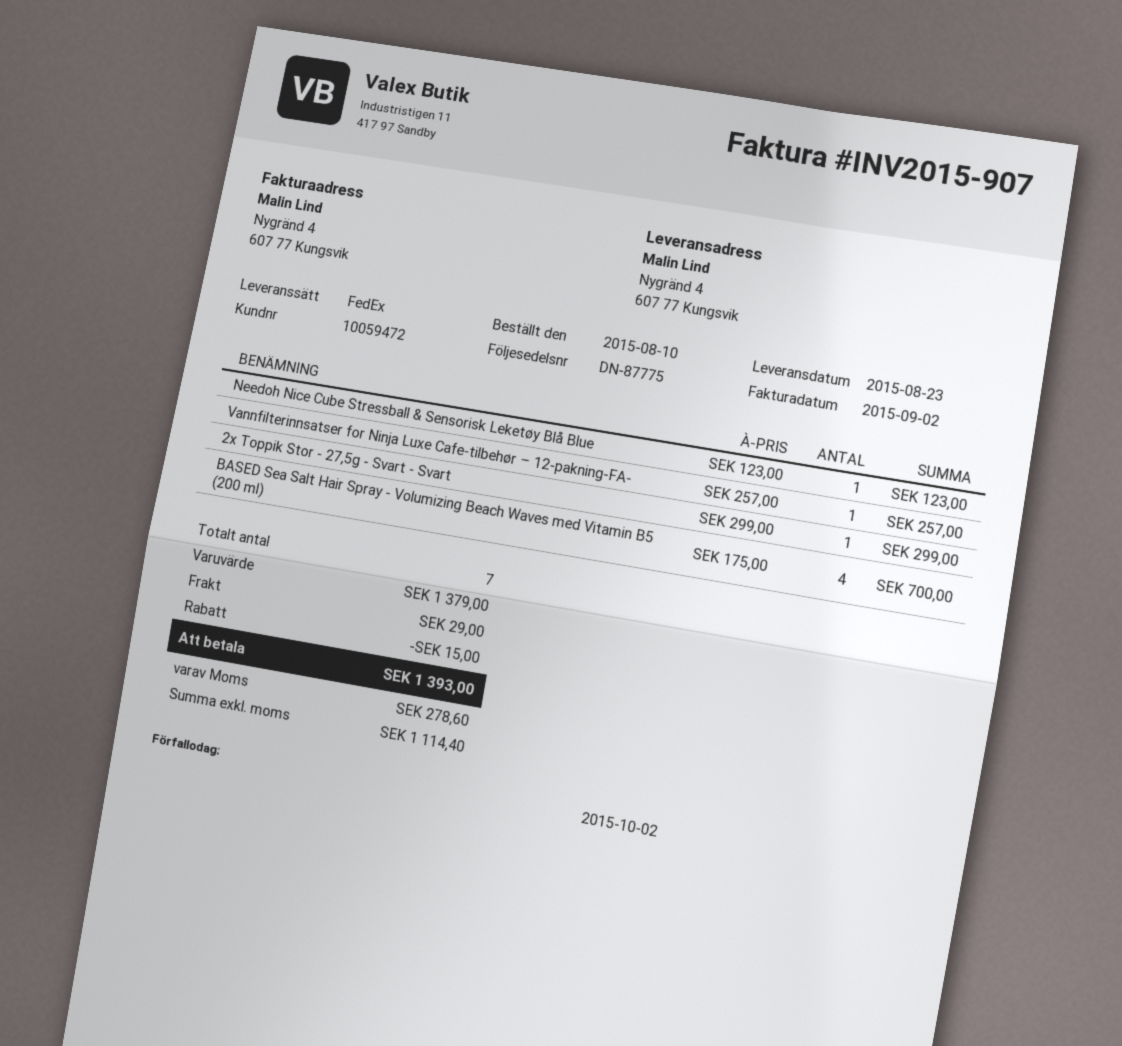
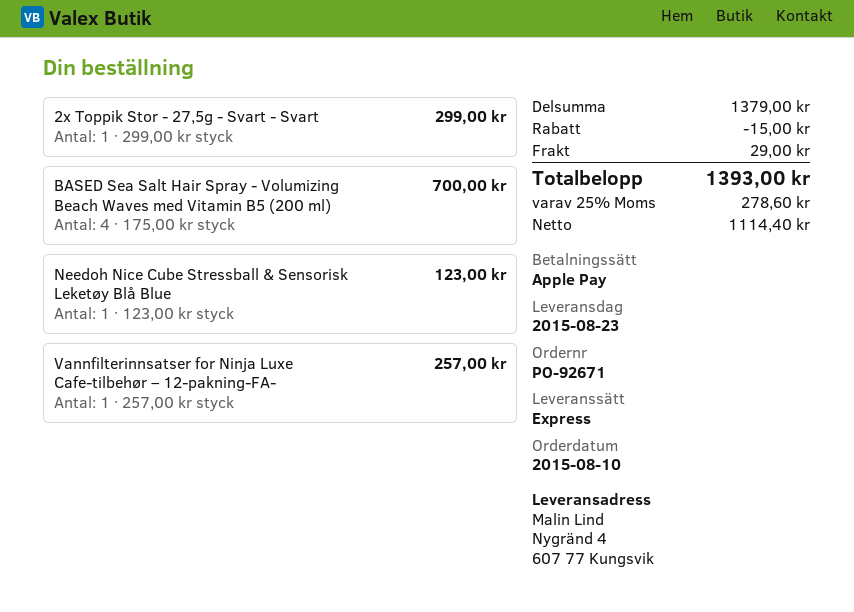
shipping method: FedEx -> express

